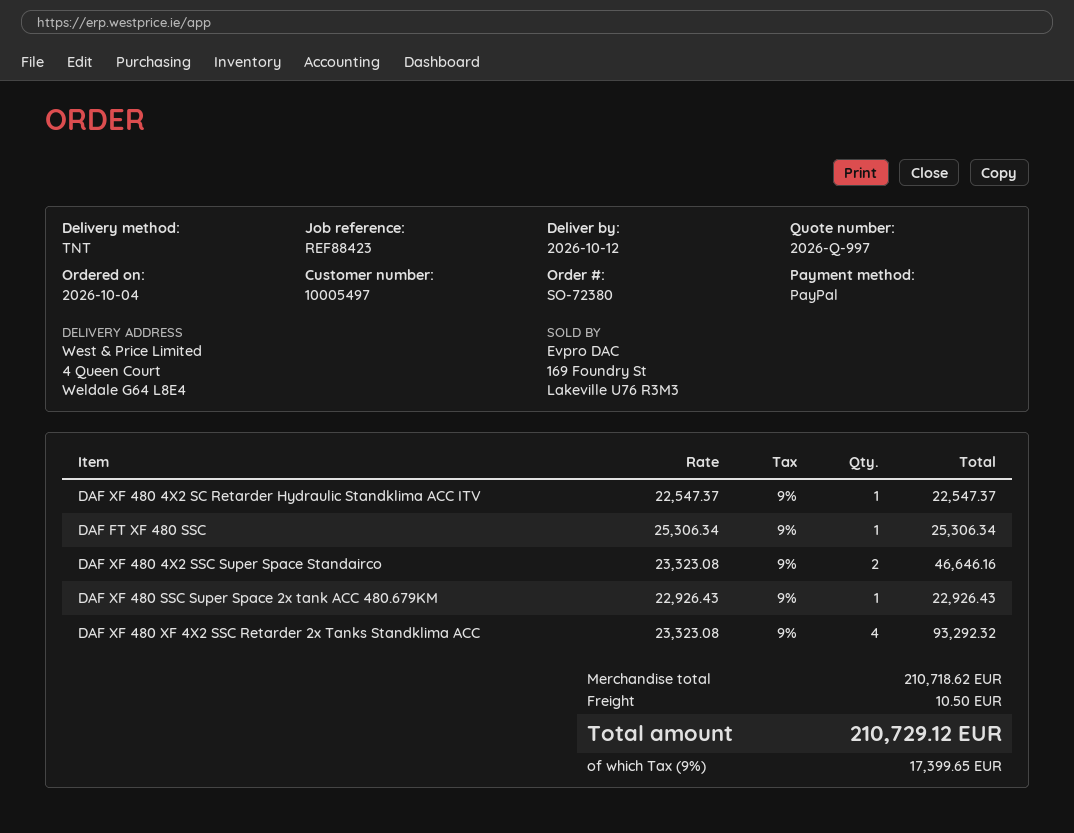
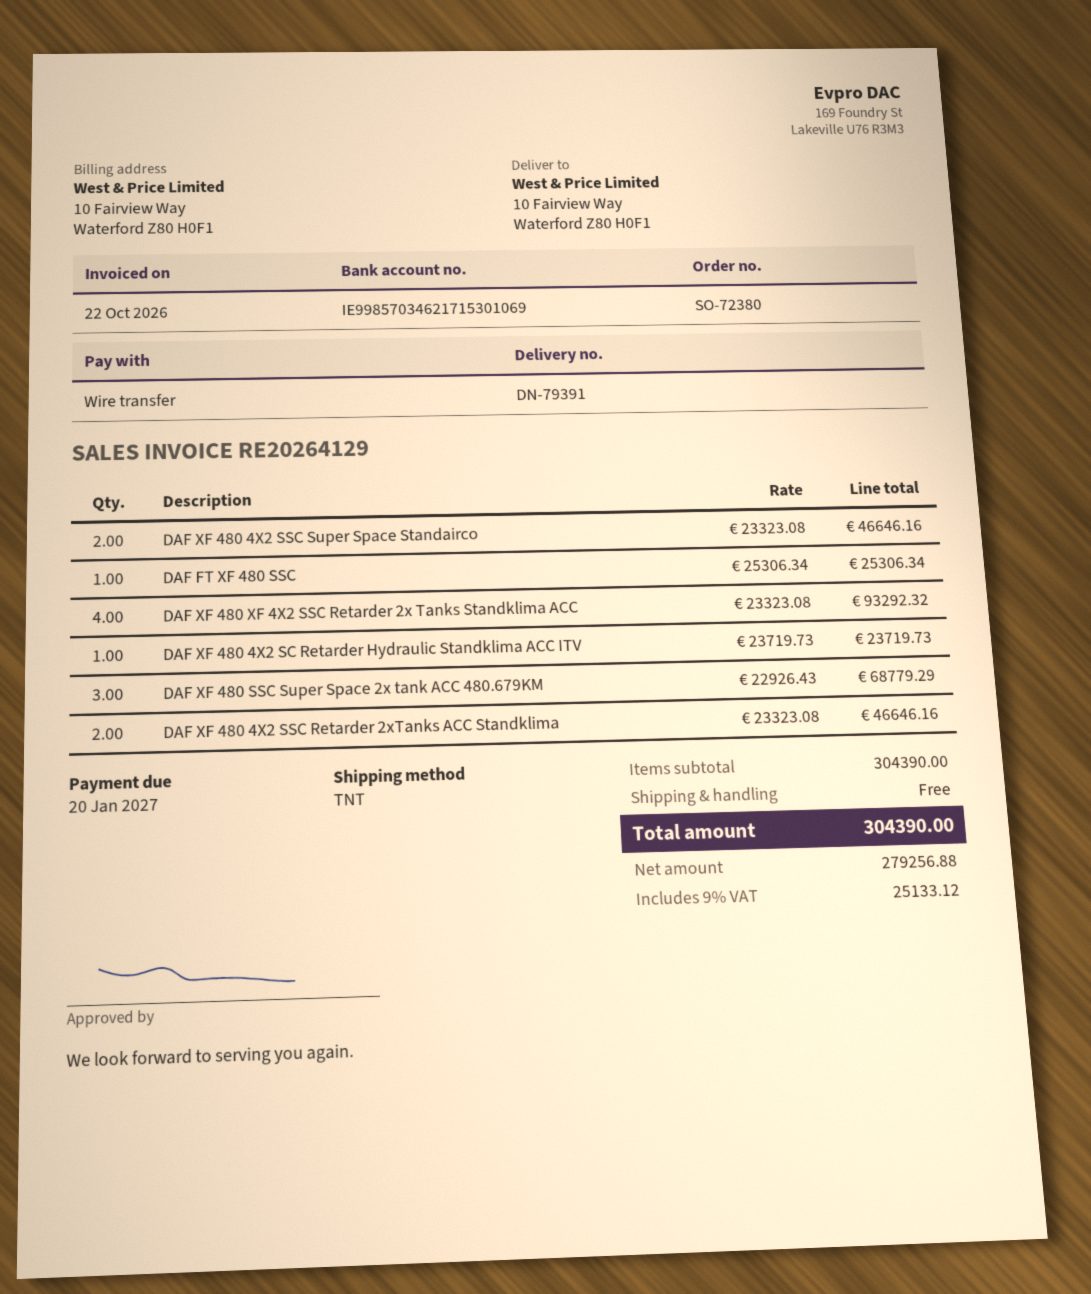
payment method: PayPal -> bank transfer
ship to: 4 Queen Court, Weldale G64 L8E4 -> 10 Fairview Way, Waterford Z80 H0F1
DAF XF 480 4X2 SC Retarder Hydraulic Standklima ACC ITV: 1 x 22547.37 = 22547.37 -> 1 x 23719.73 = 23719.73
DAF XF 480 SSC Super Space 2x tank ACC 480.679KM: 1 x 22926.43 = 22926.43 -> 3 x 22926.43 = 68779.29
DAF XF 480 4X2 SSC Retarder 2xTanks ACC Standklima: none -> 2 x 23323.08 = 46646.16
subtotal: 210718.62 -> 304390.00
shipping: 10.50 -> 0.00
tax: 9% = 17399.65 -> 9% = 25133.12
total: 210729.12 -> 304390.00

